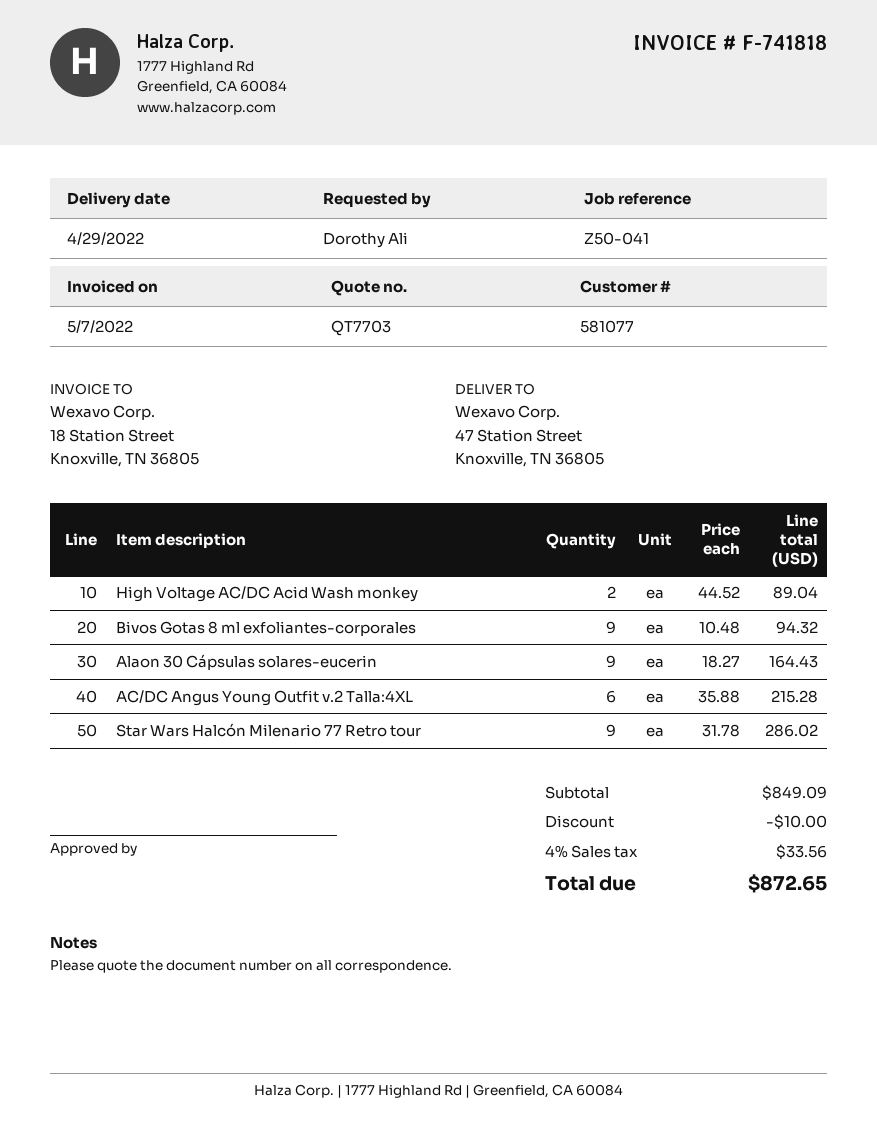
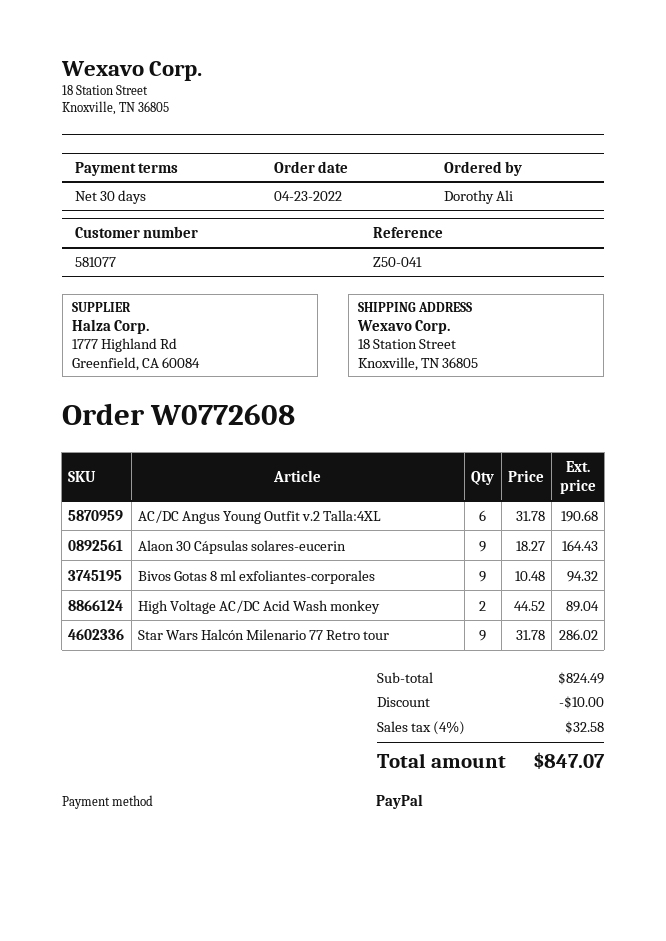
ship to: 47 Station Street, Knoxville, TN 36805 -> 18 Station Street, Knoxville, TN 36805
AC/DC Angus Young Outfit v.2 Talla:4XL: 6 x 35.88 = 215.28 -> 6 x 31.78 = 190.68
subtotal: 849.09 -> 824.49
tax: 4% = 33.56 -> 4% = 32.58
total: 872.65 -> 847.07

